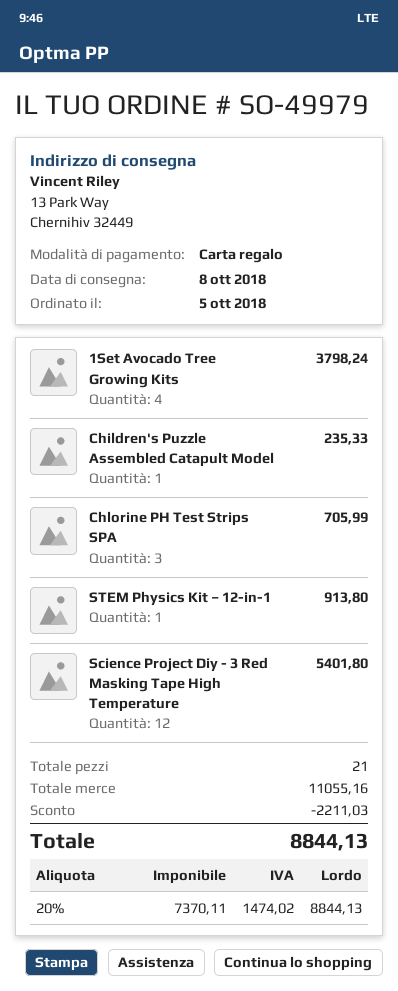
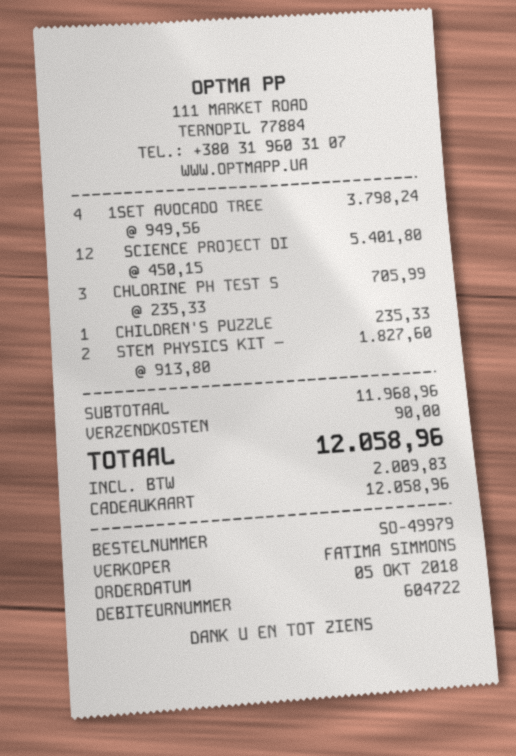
STEM Physics Kit – 12-in-1: 1 for 913.80 -> 2 for 1827.60
subtotal: 11055.16 -> 11968.96
discount: 2211.03 -> none
shipping: none -> 90.00
tax: 1474.02 -> 2009.83
total: 8844.13 -> 12058.96

